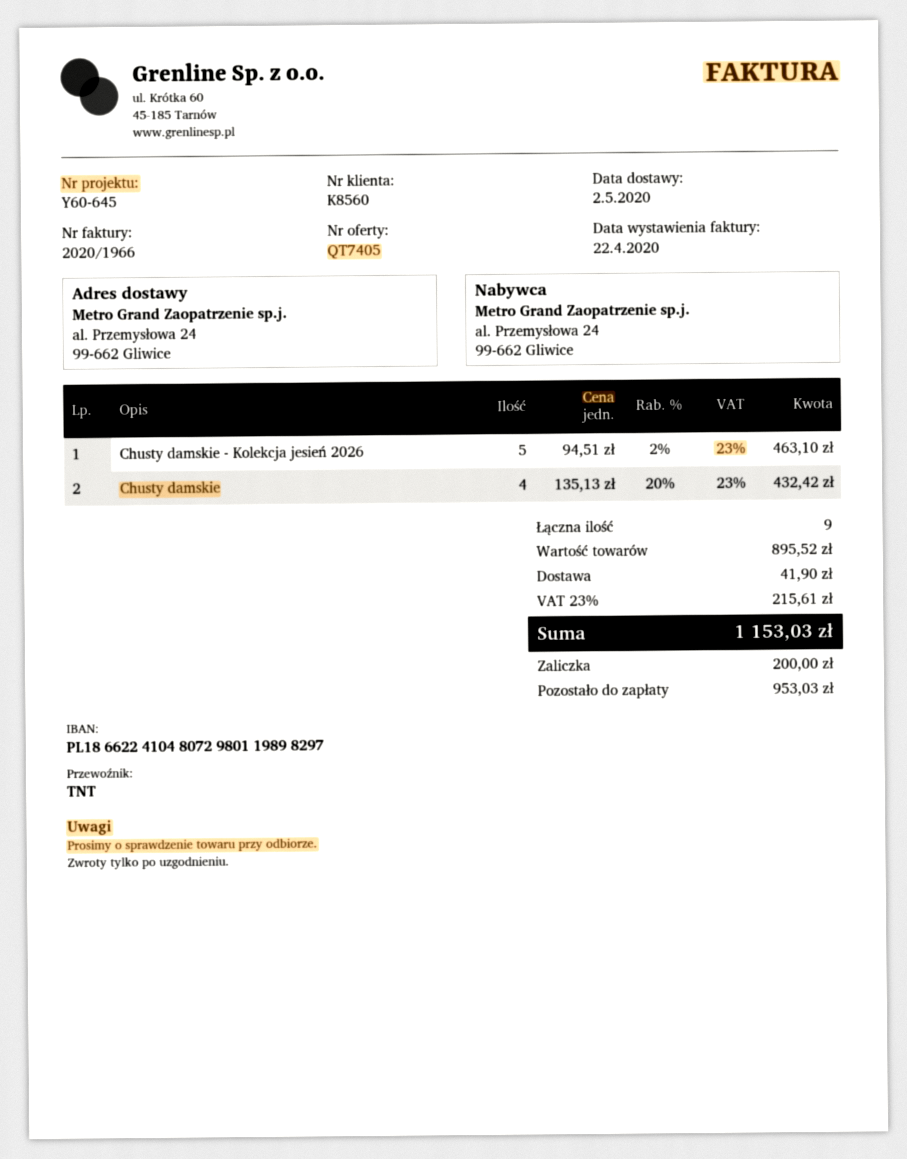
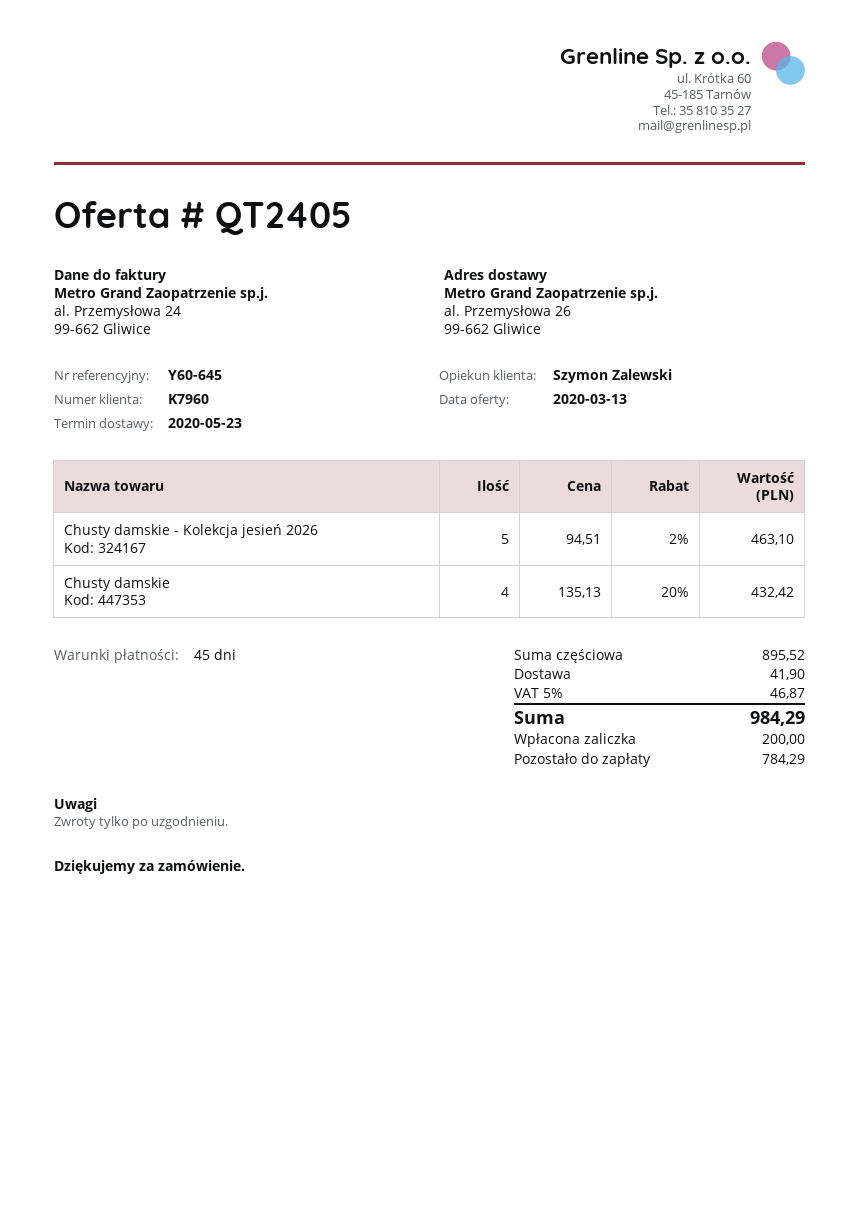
quote number: QT7405 -> QT2405
delivery date: 2020-05-02 -> 2020-05-23
customer number: K8560 -> K7960
ship to: al. Przemysłowa 24, 99-662 Gliwice -> al. Przemysłowa 26, 99-662 Gliwice
tax: 23% = 215.61 -> 5% = 46.87
total: 1153.03 -> 984.29
balance: 953.03 -> 784.29

